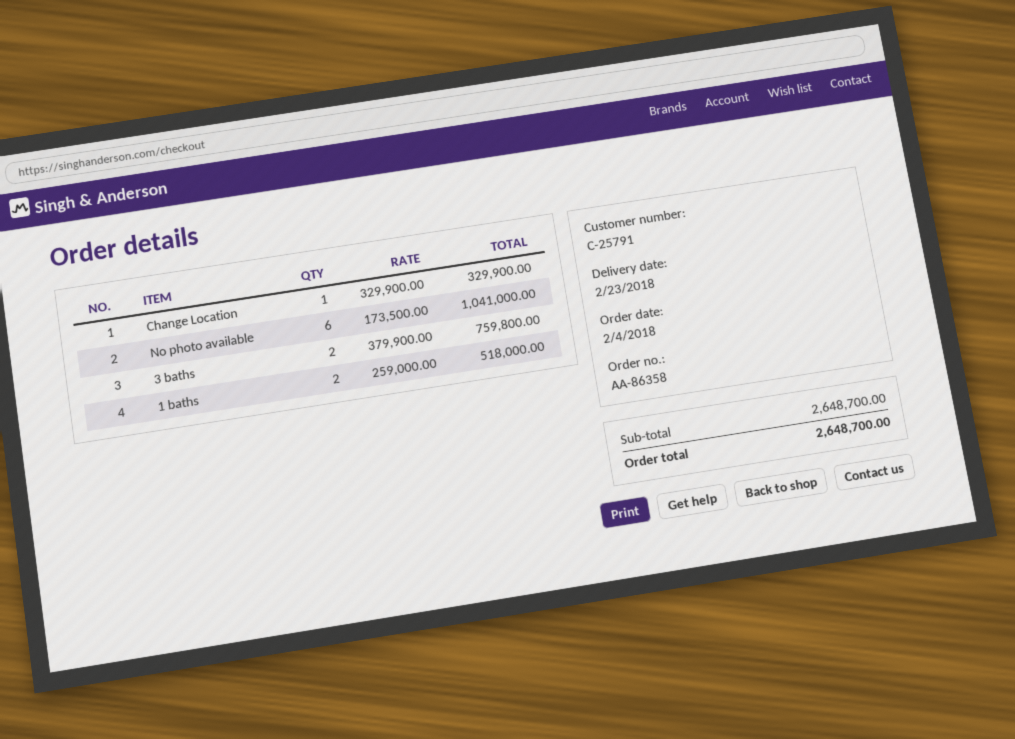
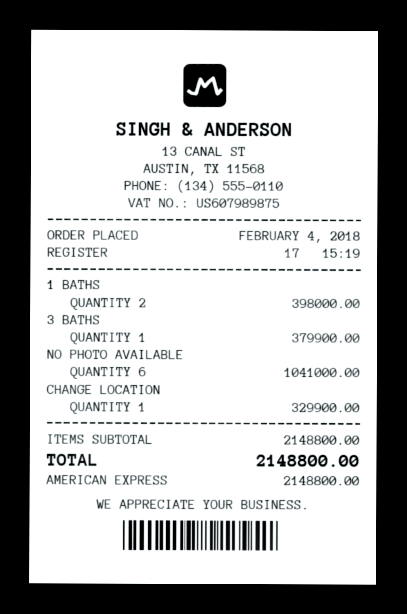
3 baths: 2 for 759800.00 -> 1 for 379900.00
1 baths: 2 for 518000.00 -> 2 for 398000.00
subtotal: 2648700.00 -> 2148800.00
total: 2648700.00 -> 2148800.00

